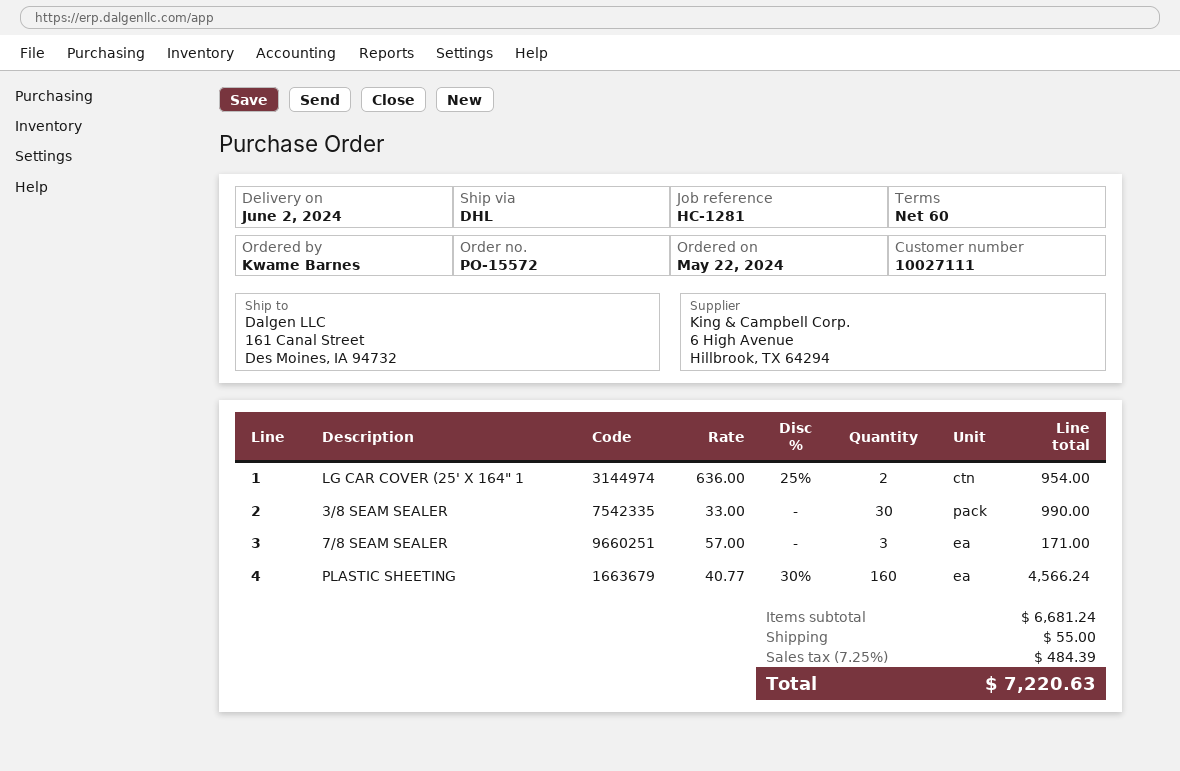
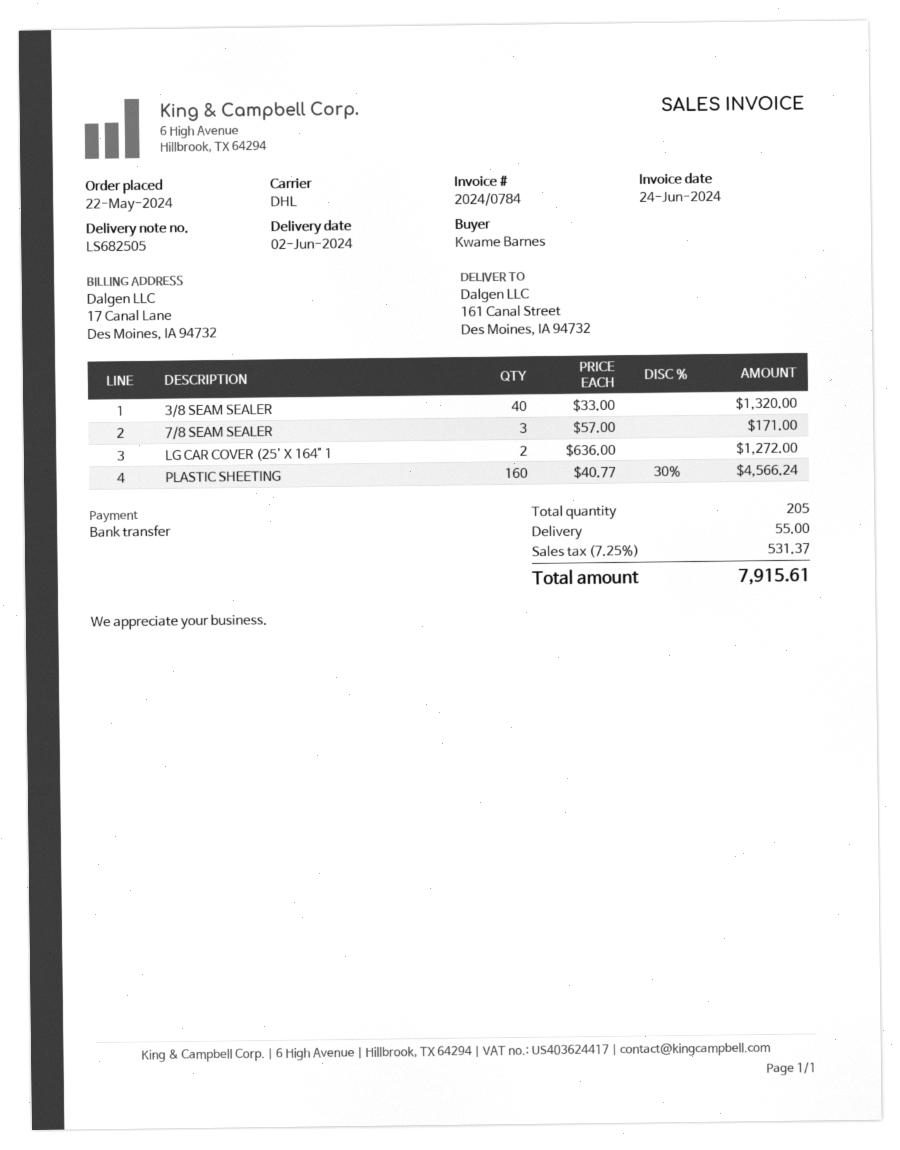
LG CAR COVER (25' X 164" 1: 2 x 636.00 - 25% = 954.00 -> 2 x 636.00 = 1272.00
3/8 SEAM SEALER: 30 x 33.00 = 990.00 -> 40 x 33.00 = 1320.00
tax: 7.25% = 484.39 -> 7.25% = 531.37
total: 7220.63 -> 7915.61

